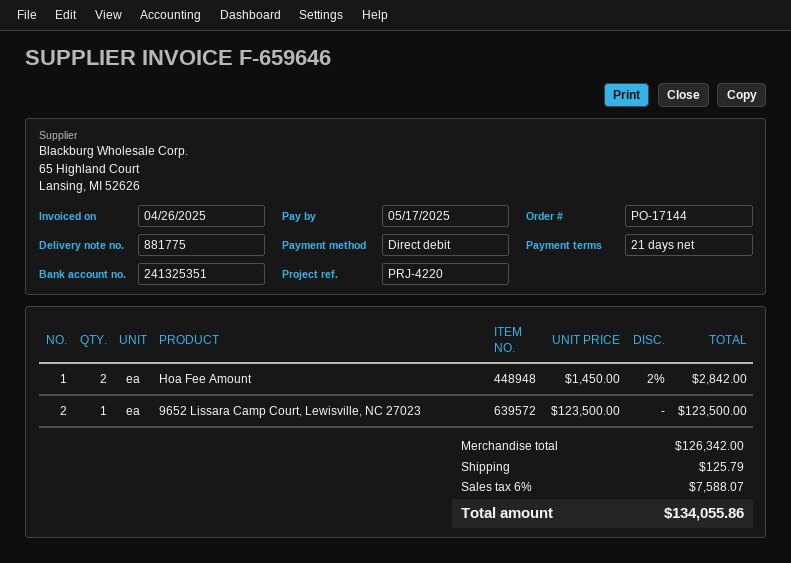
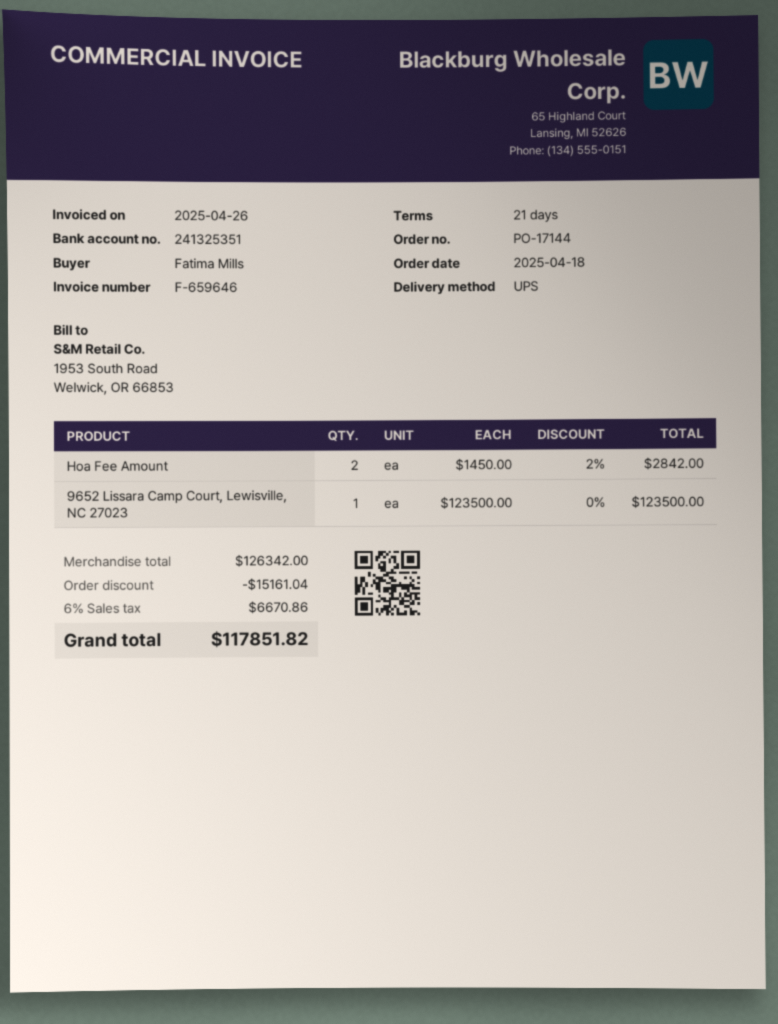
discount: none -> 15161.04
shipping: 125.79 -> none
tax: 6% = 7588.07 -> 6% = 6670.86
total: 134055.86 -> 117851.82

